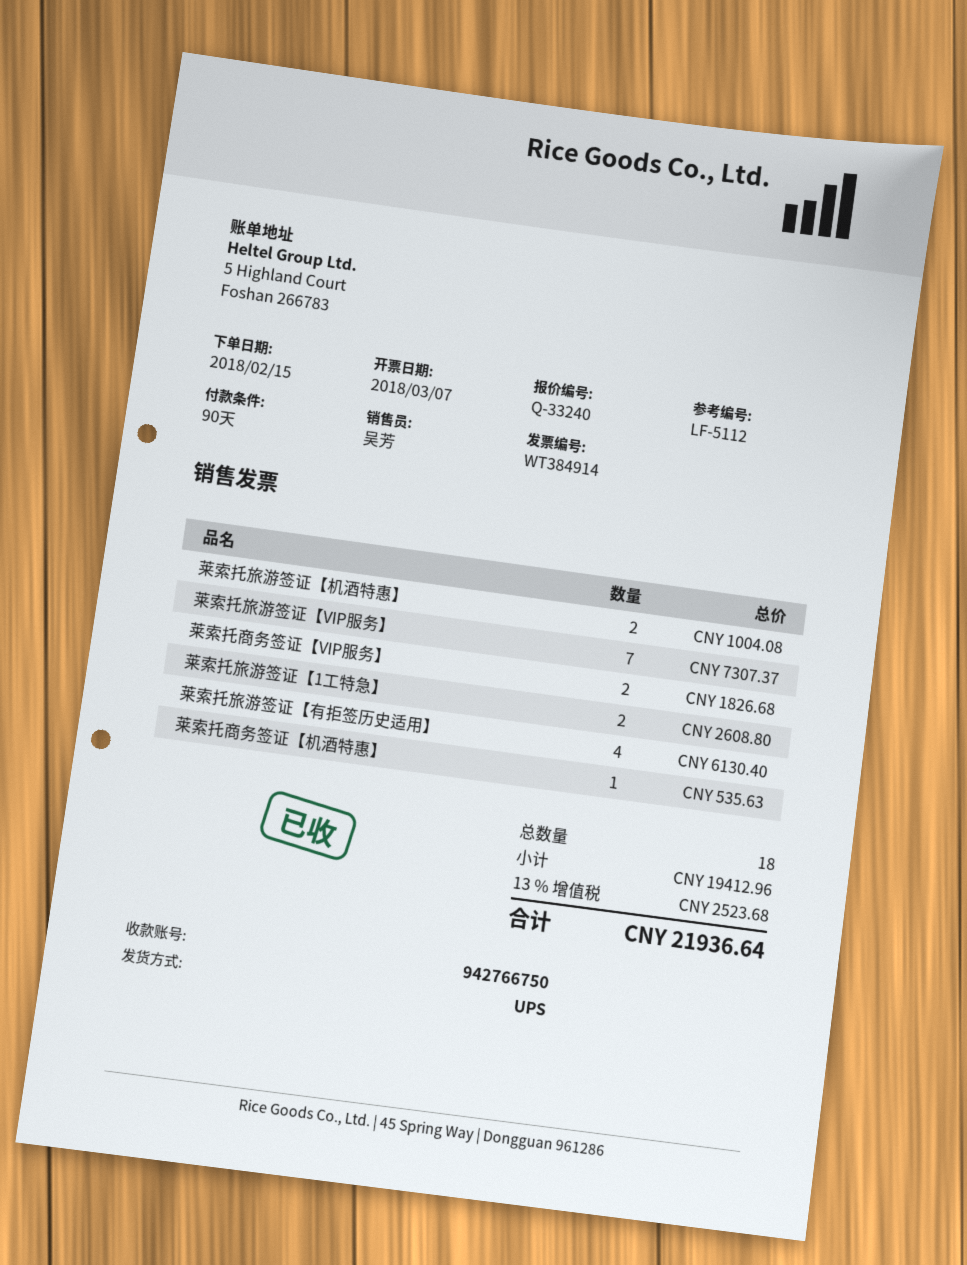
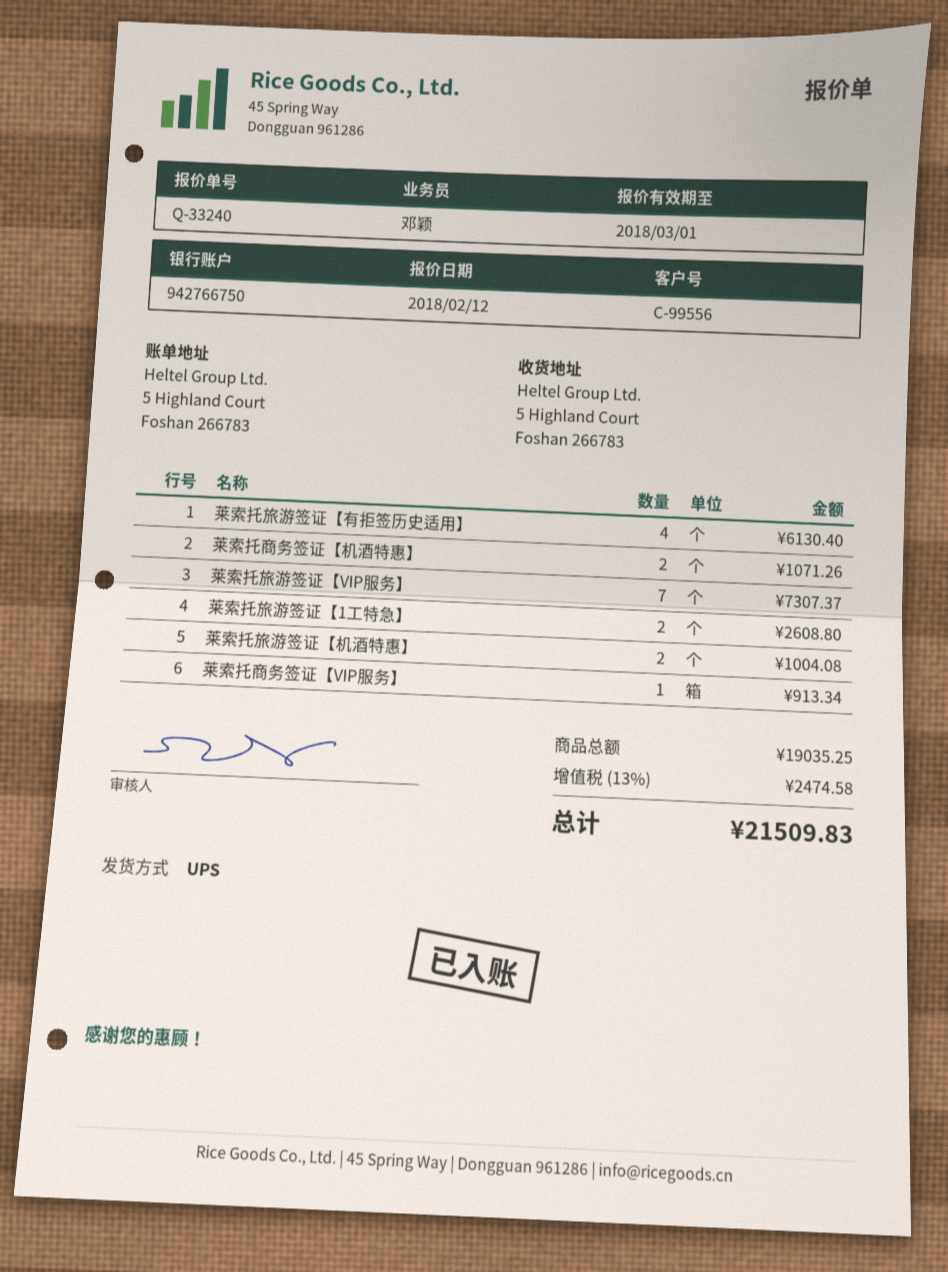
sales rep: 吴芳 -> 邓颖
莱索托商务签证【VIP服务】: 2 for 1826.68 -> 1 for 913.34
莱索托商务签证【机酒特惠】: 1 for 535.63 -> 2 for 1071.26
subtotal: 19412.96 -> 19035.25
tax: 13% = 2523.68 -> 13% = 2474.58
total: 21936.64 -> 21509.83

